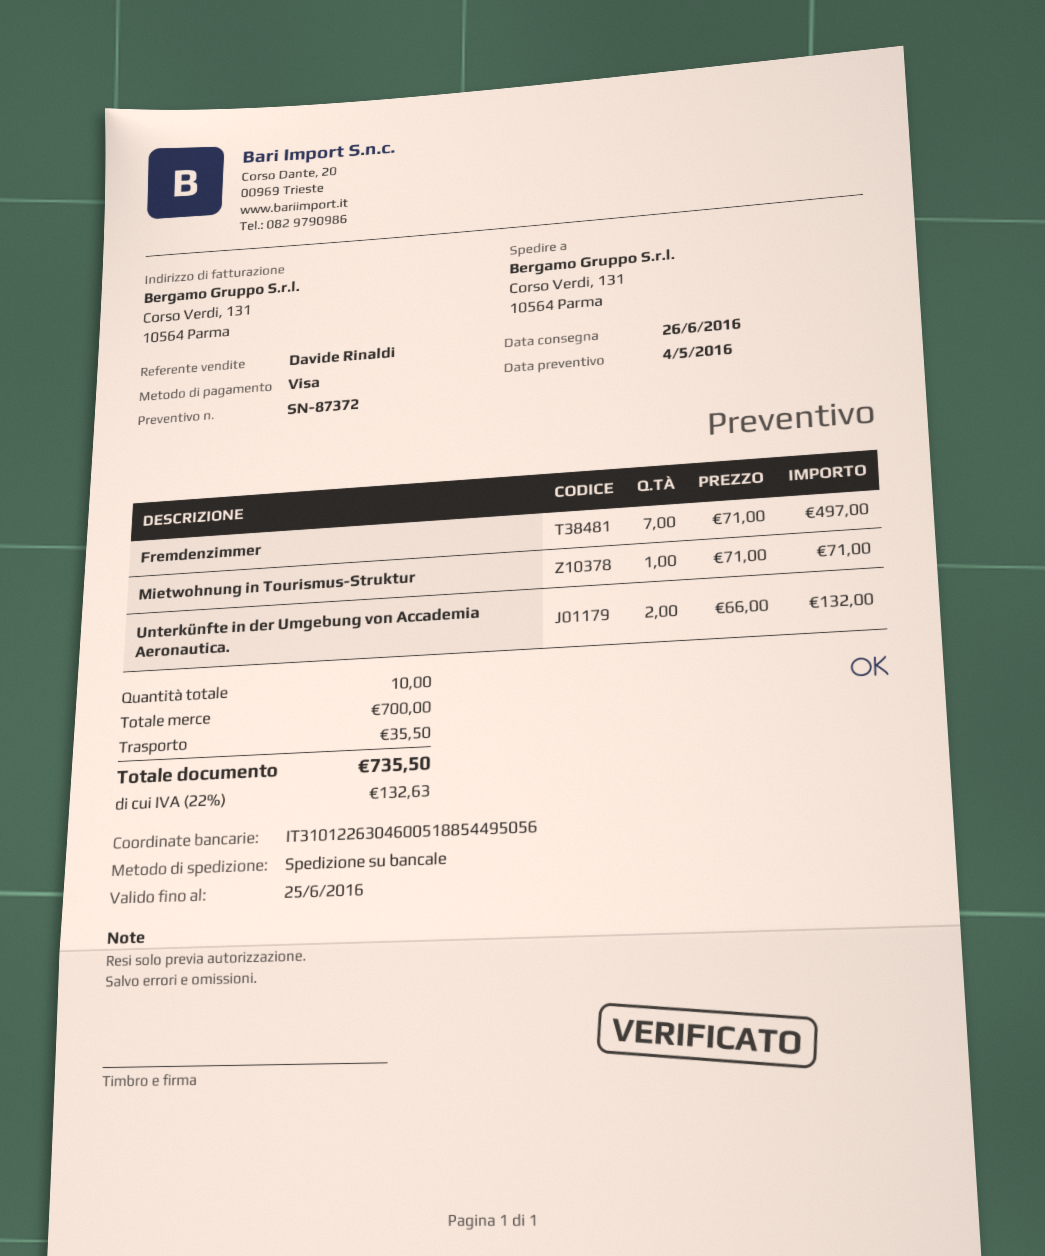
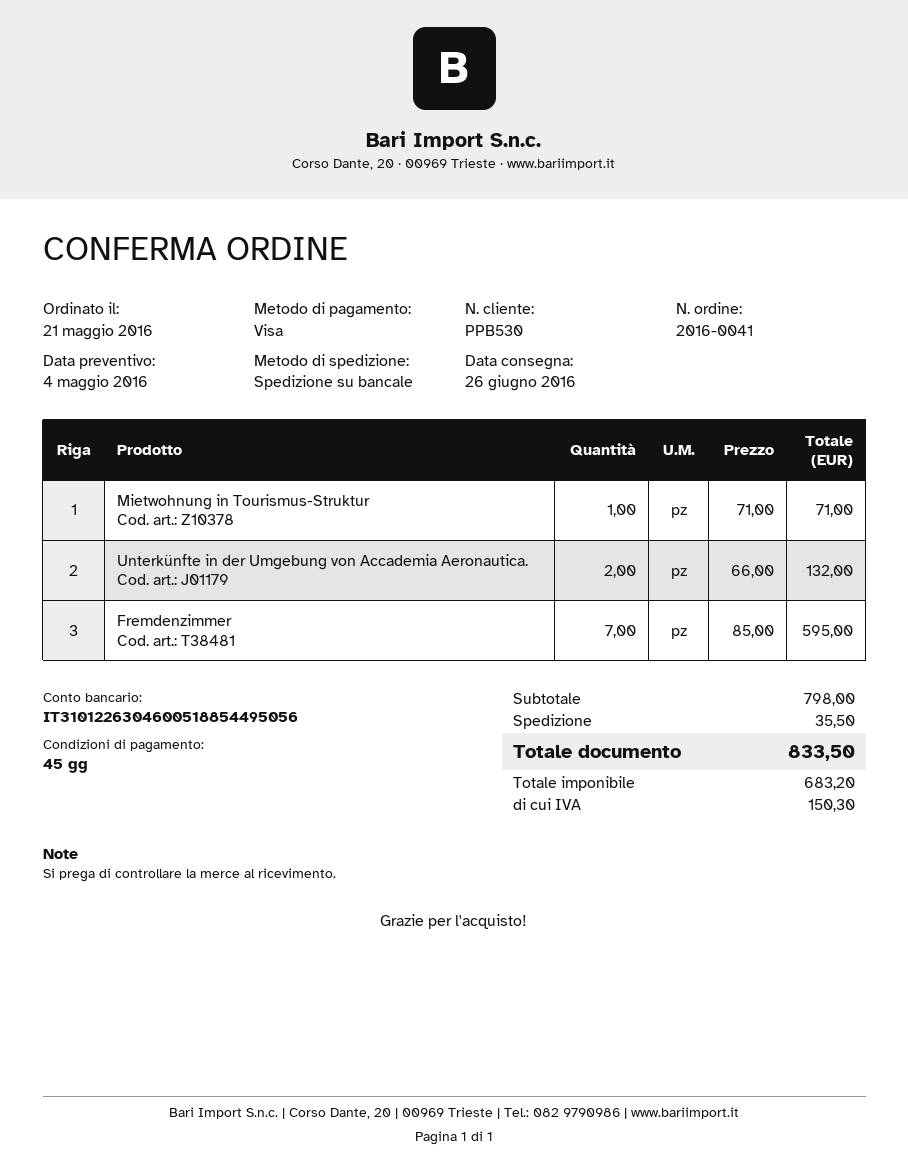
Fremdenzimmer: 7 x 71.00 = 497.00 -> 7 x 85.00 = 595.00
subtotal: 700.00 -> 798.00
tax: 132.63 -> 150.30
total: 735.50 -> 833.50

